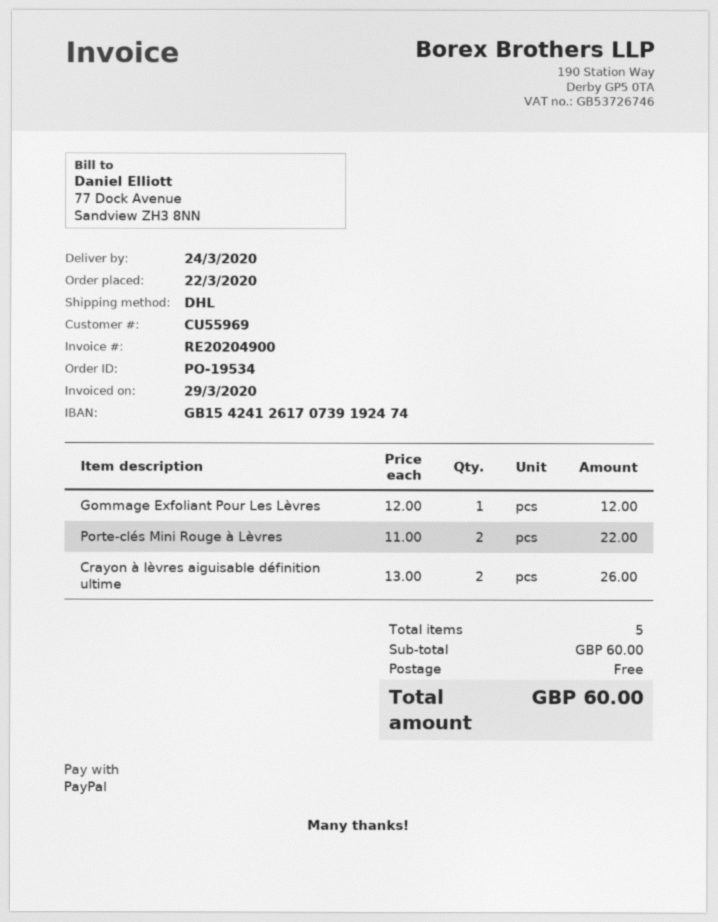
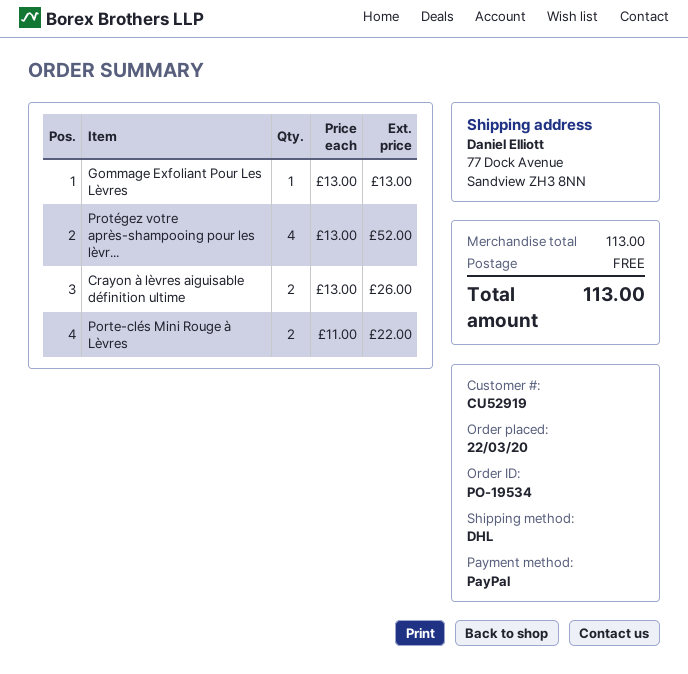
customer number: CU55969 -> CU52919
Gommage Exfoliant Pour Les Lèvres: 1 x 12.00 = 12.00 -> 1 x 13.00 = 13.00
Protégez votre après-shampooing pour les lèvr...: none -> 4 x 13.00 = 52.00
subtotal: 60.00 -> 113.00
total: 60.00 -> 113.00

